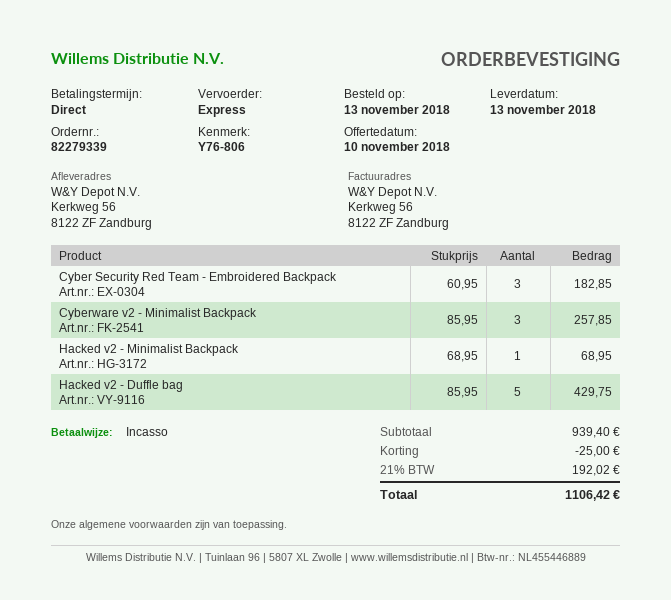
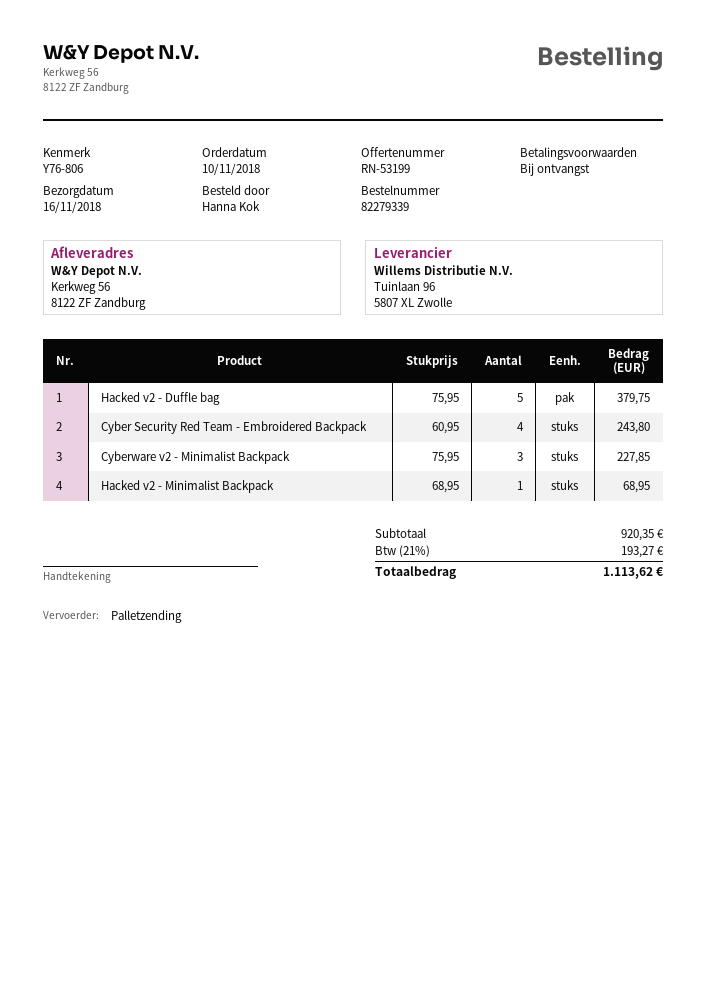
order date: 2018-11-13 -> 2018-11-10
delivery date: 2018-11-13 -> 2018-11-16
shipping method: express -> pallet freight
Cyber Security Red Team - Embroidered Backpack: 3 x 60.95 = 182.85 -> 4 x 60.95 = 243.80
Cyberware v2 - Minimalist Backpack: 3 x 85.95 = 257.85 -> 3 x 75.95 = 227.85
Hacked v2 - Duffle bag: 5 x 85.95 = 429.75 -> 5 x 75.95 = 379.75
subtotal: 939.40 -> 920.35
discount: 25.00 -> none
tax: 21% = 192.02 -> 21% = 193.27
total: 1106.42 -> 1113.62

